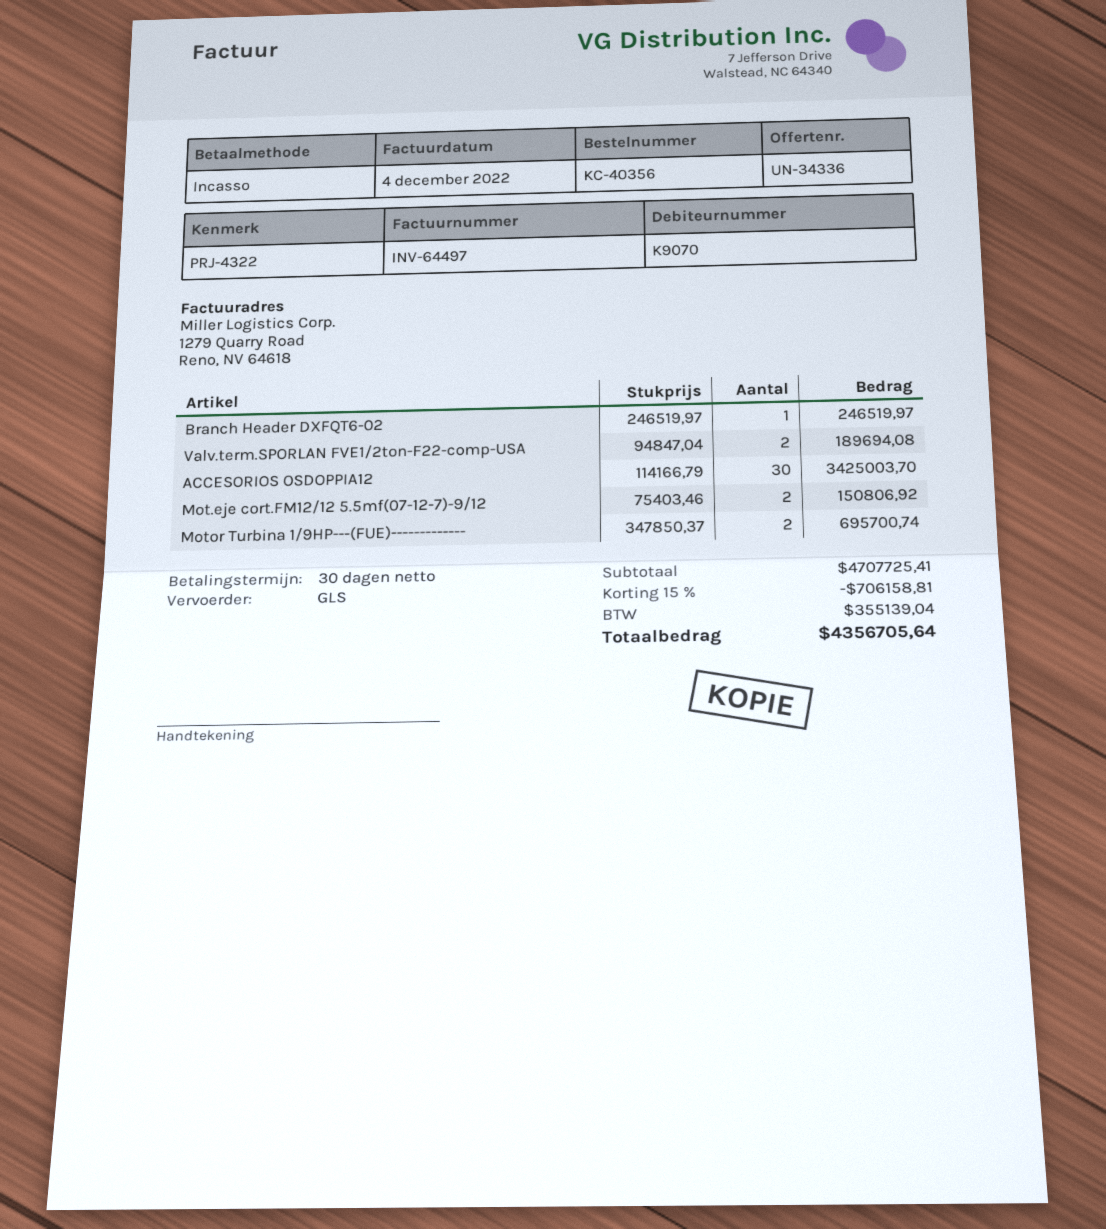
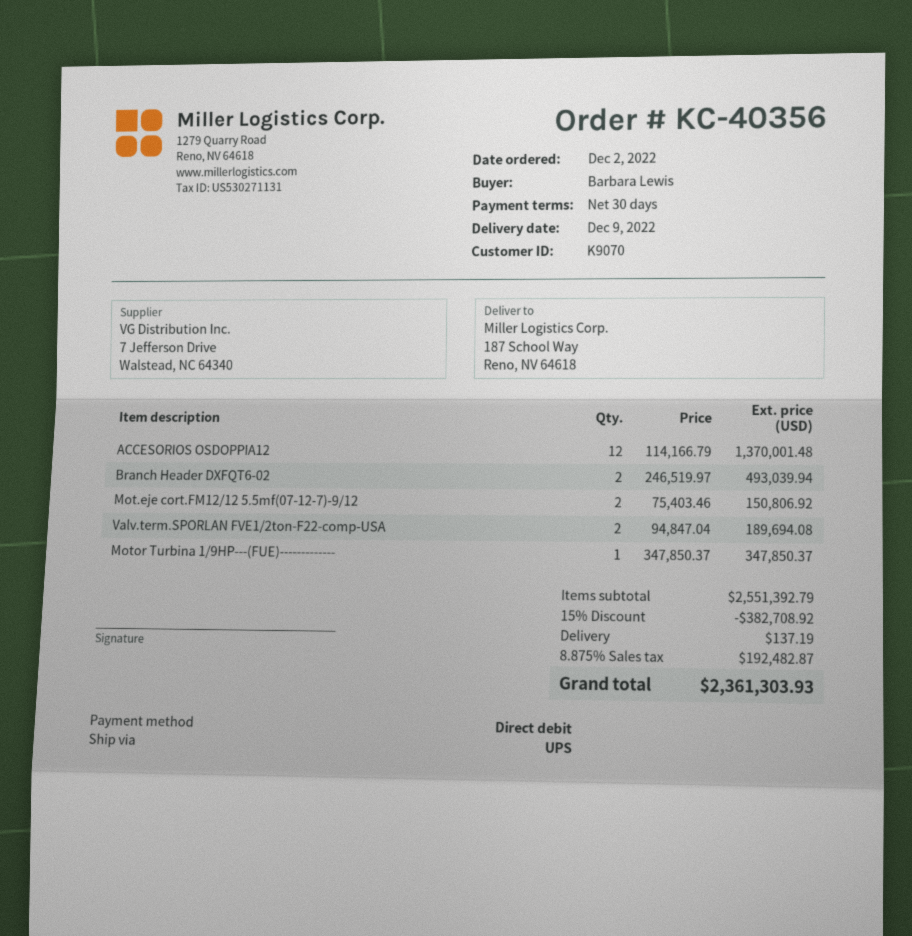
shipping method: GLS -> UPS
Branch Header DXFQT6-02: 1 x 246519.97 = 246519.97 -> 2 x 246519.97 = 493039.94
ACCESORIOS OSDOPPIA12: 30 x 114166.79 = 3425003.70 -> 12 x 114166.79 = 1370001.48
Motor Turbina 1/9HP---(FUE)-------------: 2 x 347850.37 = 695700.74 -> 1 x 347850.37 = 347850.37
subtotal: 4707725.41 -> 2551392.79
discount: 15% = 706158.81 -> 15% = 382708.92
shipping: none -> 137.19
tax: 355139.04 -> 192482.87
total: 4356705.64 -> 2361303.93

